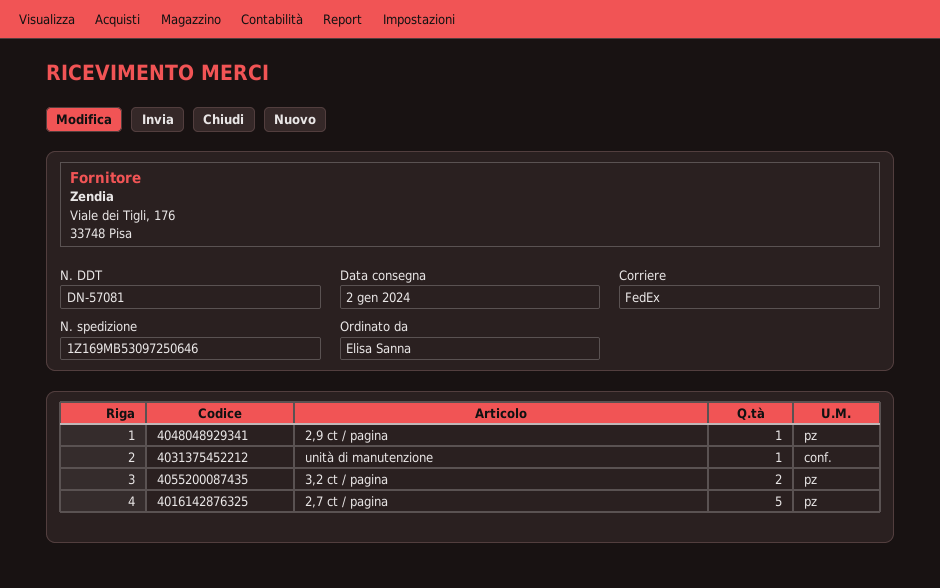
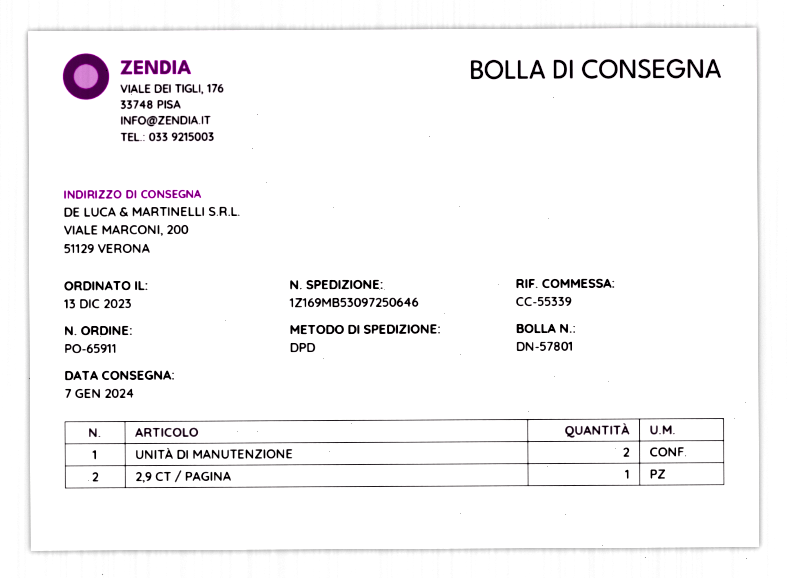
delivery note number: DN-57081 -> DN-57801
delivery date: 2024-01-02 -> 2024-01-07
shipping method: FedEx -> DPD
unità di manutenzione: 1 -> 2
3,2 ct / pagina: 2 -> none
2,7 ct / pagina: 5 -> none

